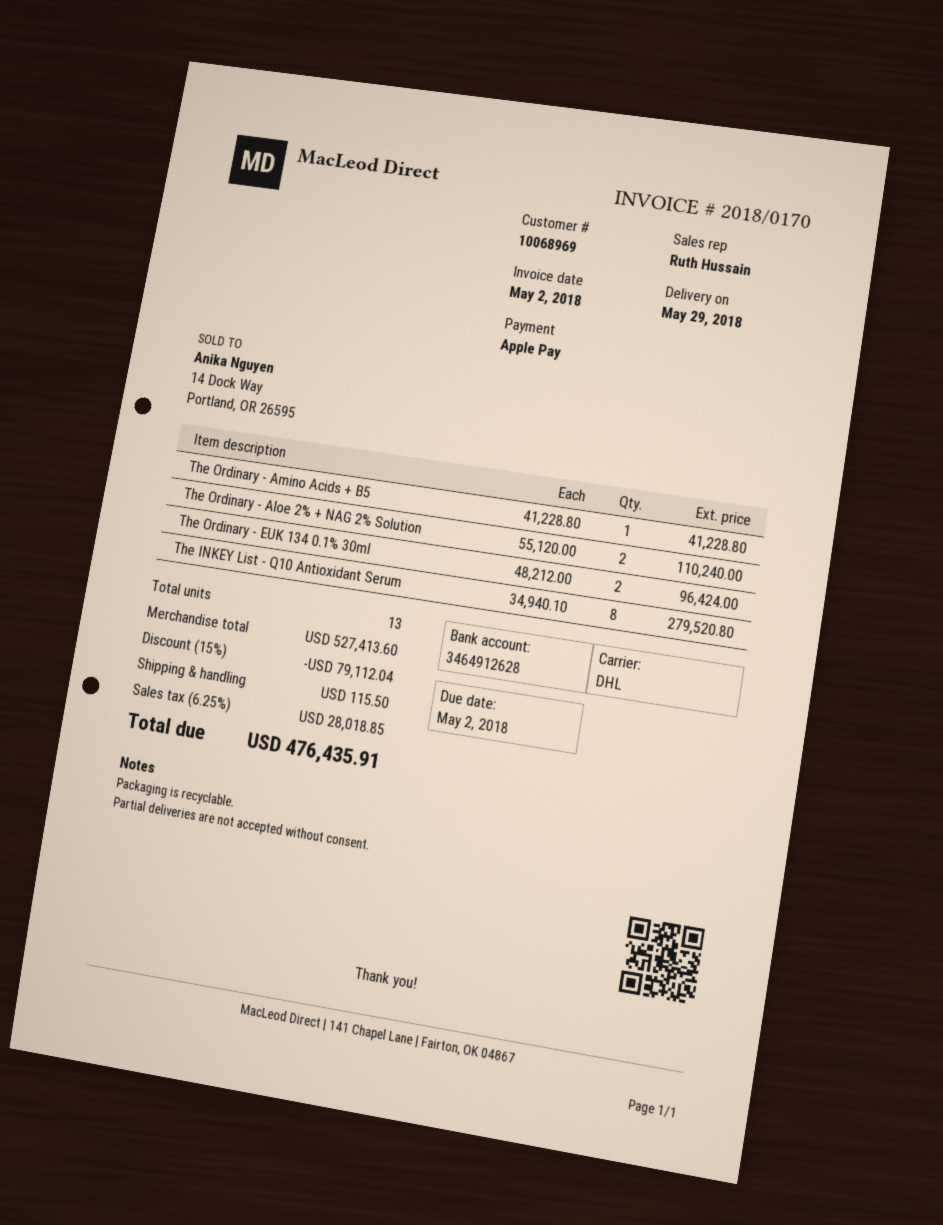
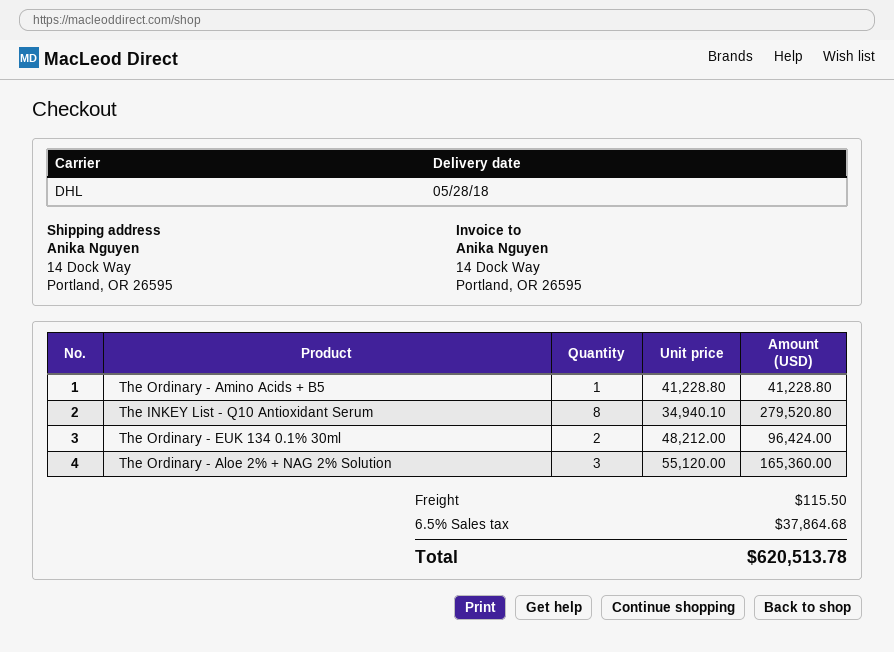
delivery date: 2018-05-29 -> 2018-05-28
The Ordinary - Aloe 2% + NAG 2% Solution: 2 x 55120.00 = 110240.00 -> 3 x 55120.00 = 165360.00
discount: 15% = 79112.04 -> none
tax: 6.25% = 28018.85 -> 6.5% = 37864.68
total: 476435.91 -> 620513.78

